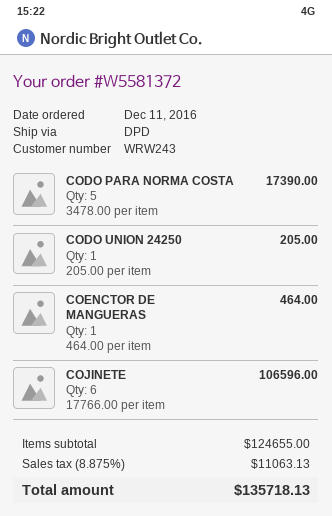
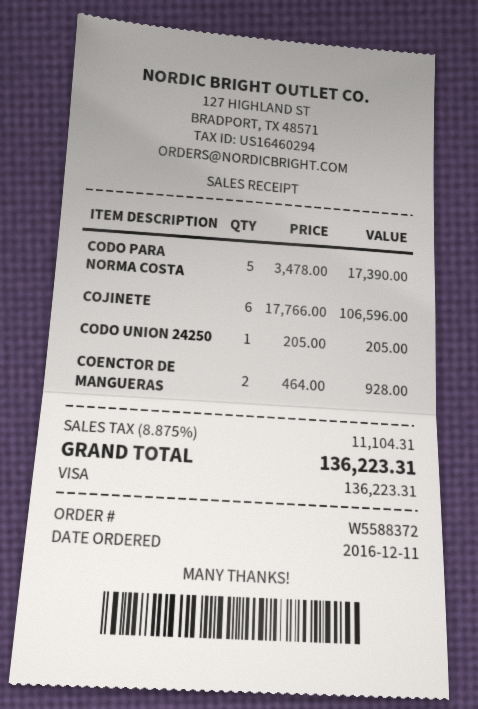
order number: W5581372 -> W5588372
COENCTOR DE MANGUERAS: 1 x 464.00 = 464.00 -> 2 x 464.00 = 928.00
tax: 8.875% = 11063.13 -> 8.875% = 11104.31
total: 135718.13 -> 136223.31

